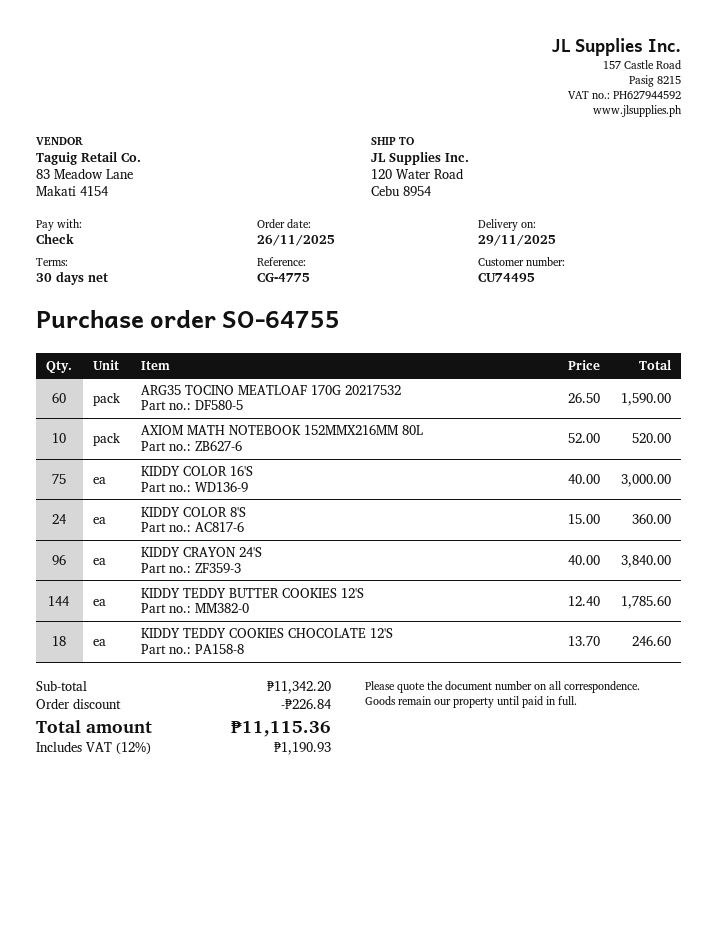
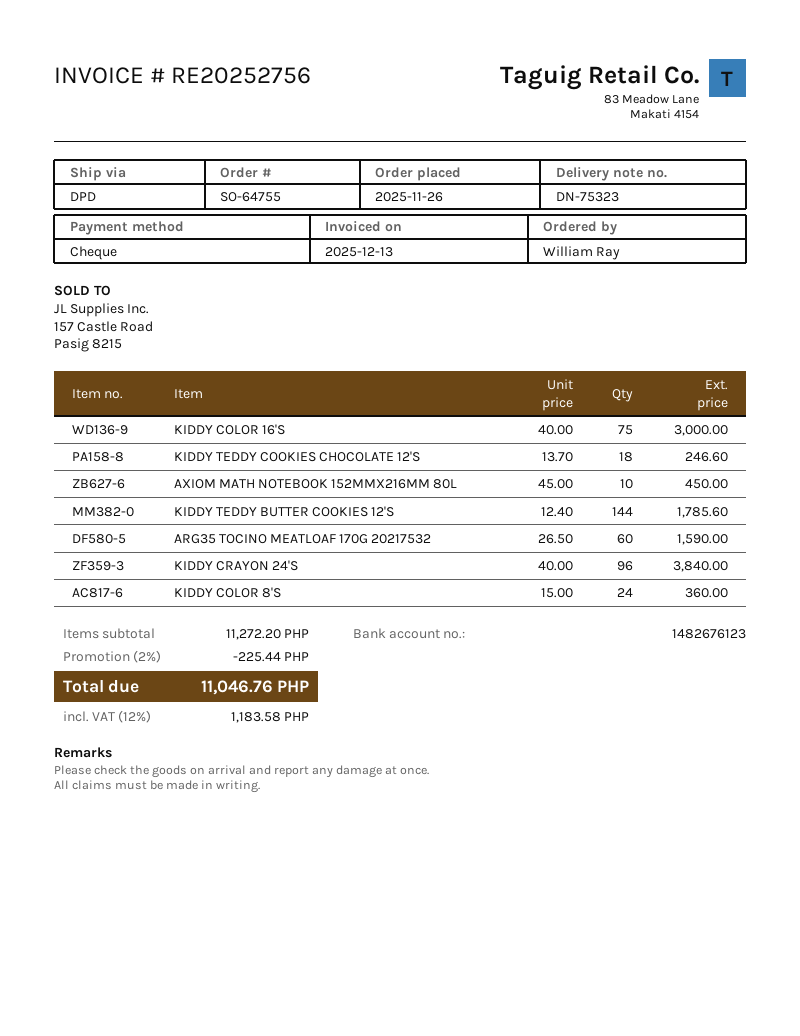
AXIOM MATH NOTEBOOK 152MMX216MM 80L: 10 x 52.00 = 520.00 -> 10 x 45.00 = 450.00
subtotal: 11342.20 -> 11272.20
discount: 226.84 -> 225.44
tax: 12% = 1190.93 -> 12% = 1183.58
total: 11115.36 -> 11046.76

